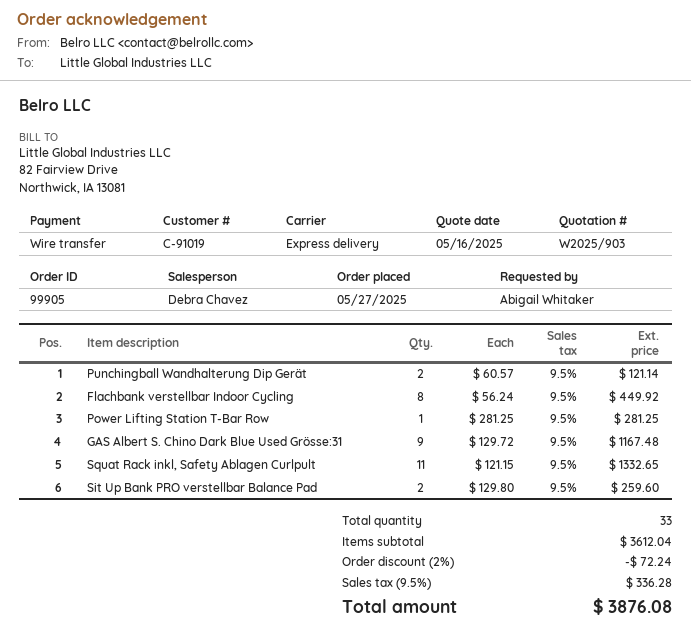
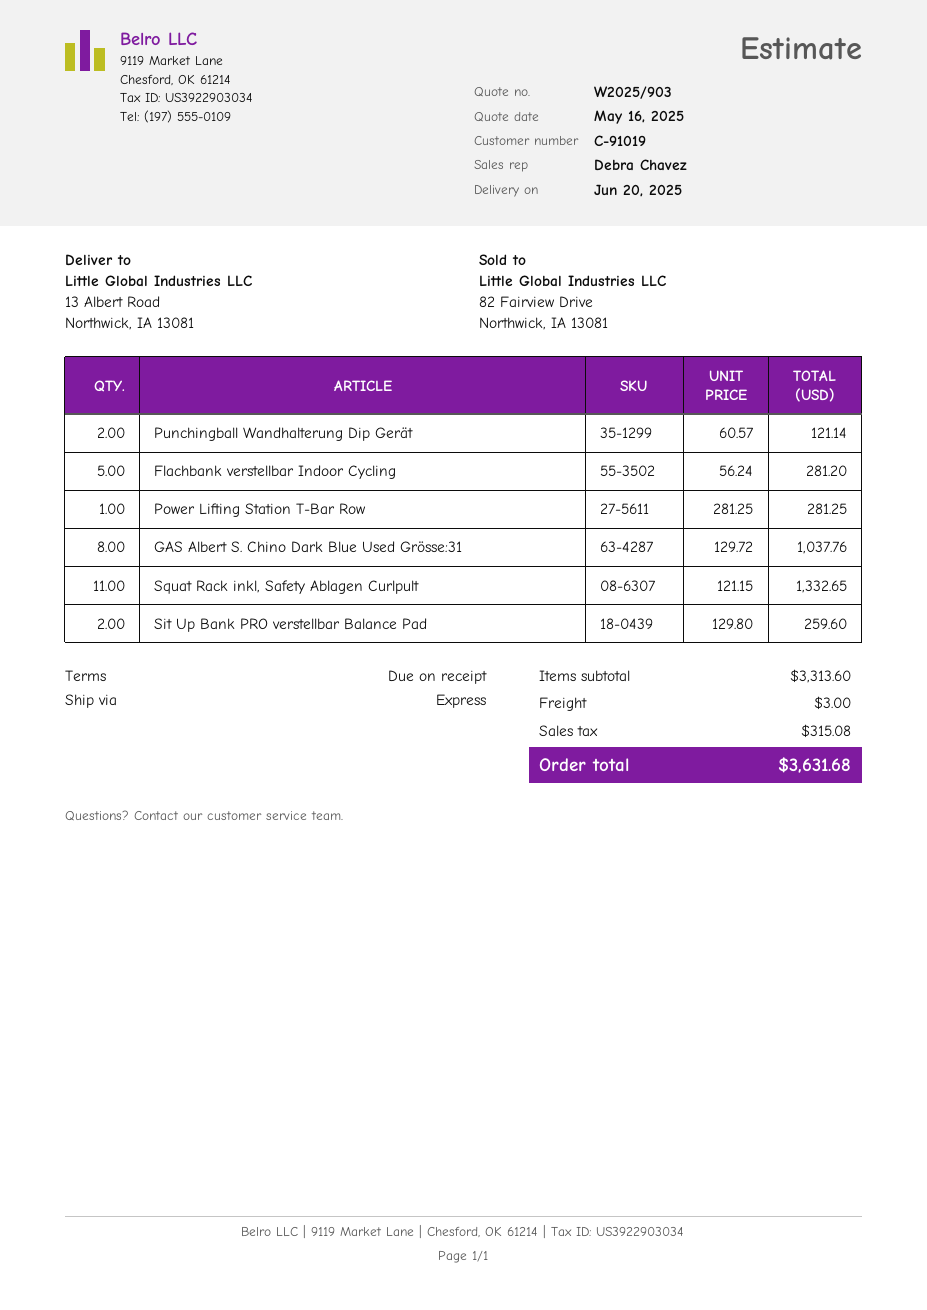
Flachbank verstellbar Indoor Cycling: 8 x 56.24 = 449.92 -> 5 x 56.24 = 281.20
GAS Albert S. Chino Dark Blue Used Grösse:31: 9 x 129.72 = 1167.48 -> 8 x 129.72 = 1037.76
subtotal: 3612.04 -> 3313.60
discount: 2% = 72.24 -> none
shipping: none -> 3.00
tax: 336.28 -> 315.08
total: 3876.08 -> 3631.68

